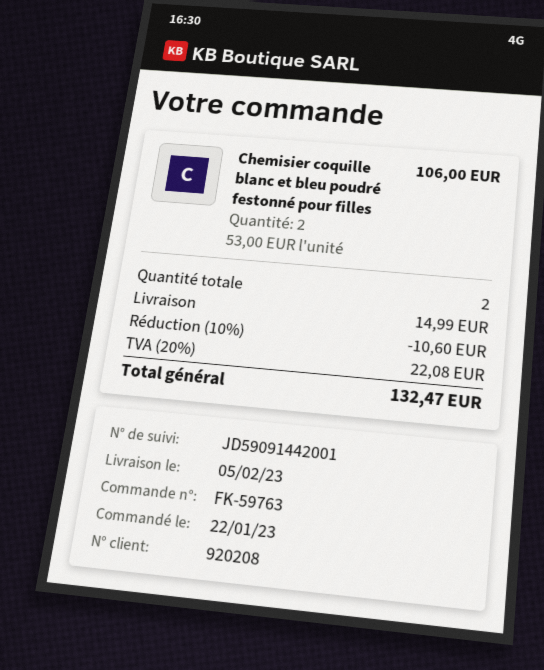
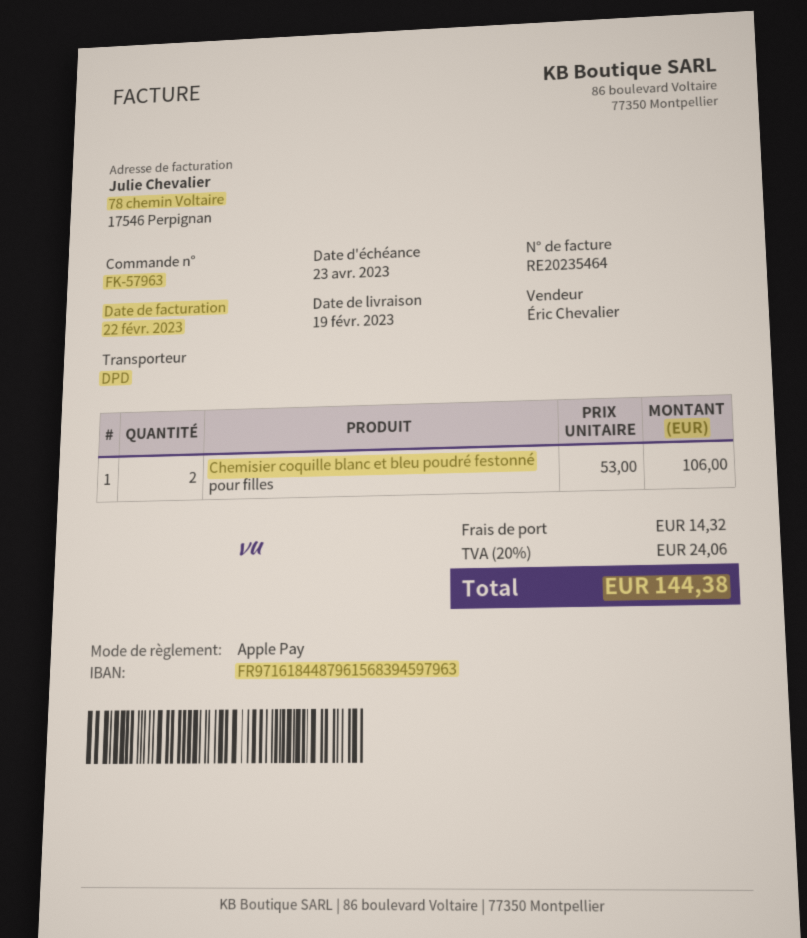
order number: FK-59763 -> FK-57963
delivery date: 2023-02-05 -> 2023-02-19
discount: 10% = 10.60 -> none
shipping: 14.99 -> 14.32
tax: 20% = 22.08 -> 20% = 24.06
total: 132.47 -> 144.38

